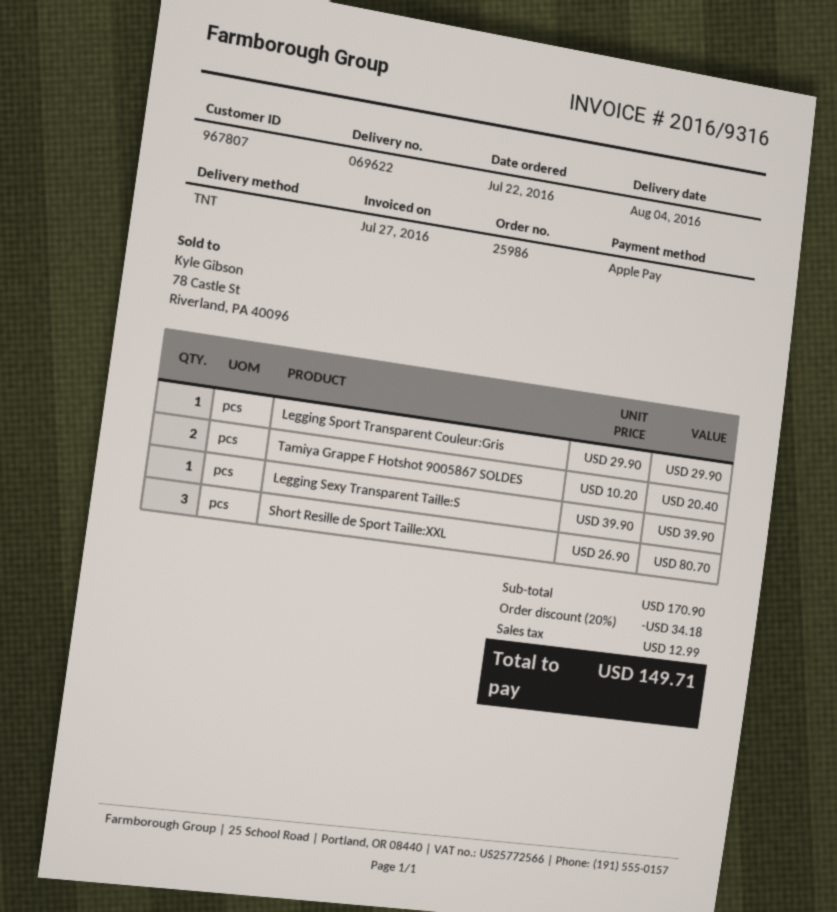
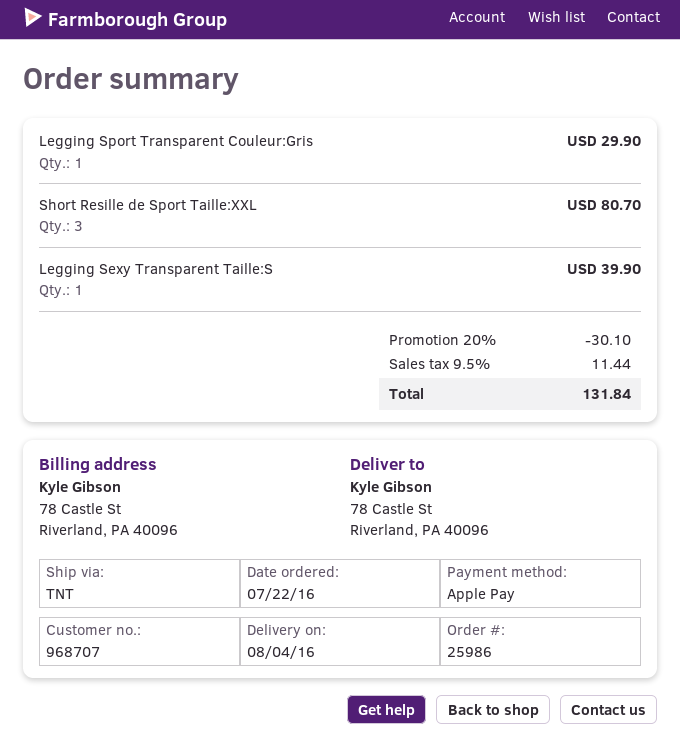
customer number: 967807 -> 968707
Tamiya Grappe F Hotshot 9005867 SOLDES: 2 for 20.40 -> none
discount: 20% = 34.18 -> 20% = 30.10
tax: 12.99 -> 11.44
total: 149.71 -> 131.84

